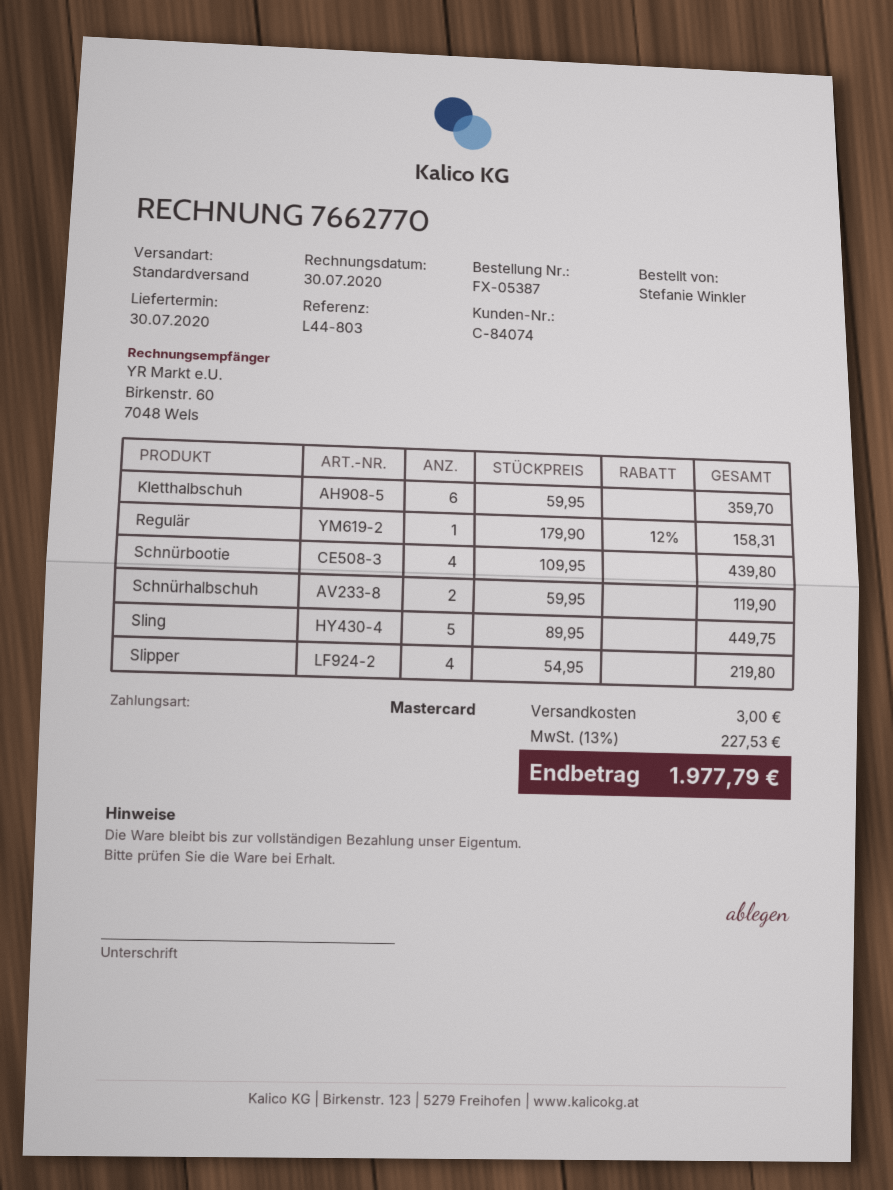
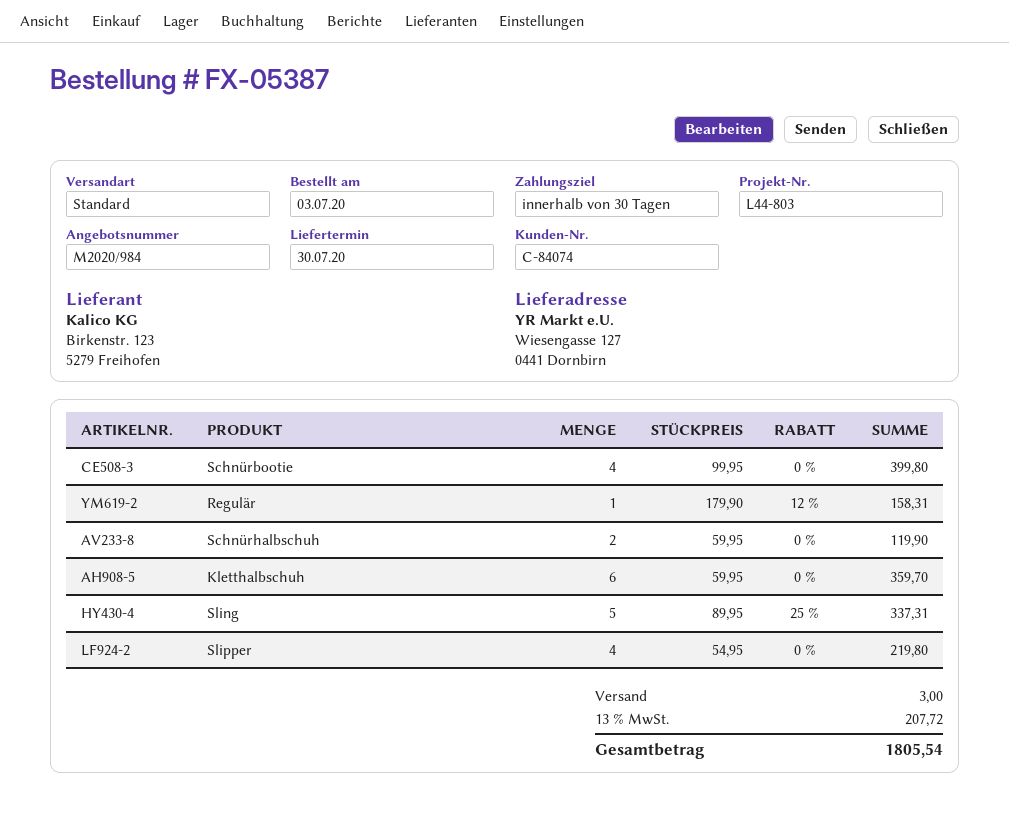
Schnürbootie: 4 x 109.95 = 439.80 -> 4 x 99.95 = 399.80
Sling: 5 x 89.95 = 449.75 -> 5 x 89.95 - 25% = 337.31
tax: 13% = 227.53 -> 13% = 207.72
total: 1977.79 -> 1805.54

